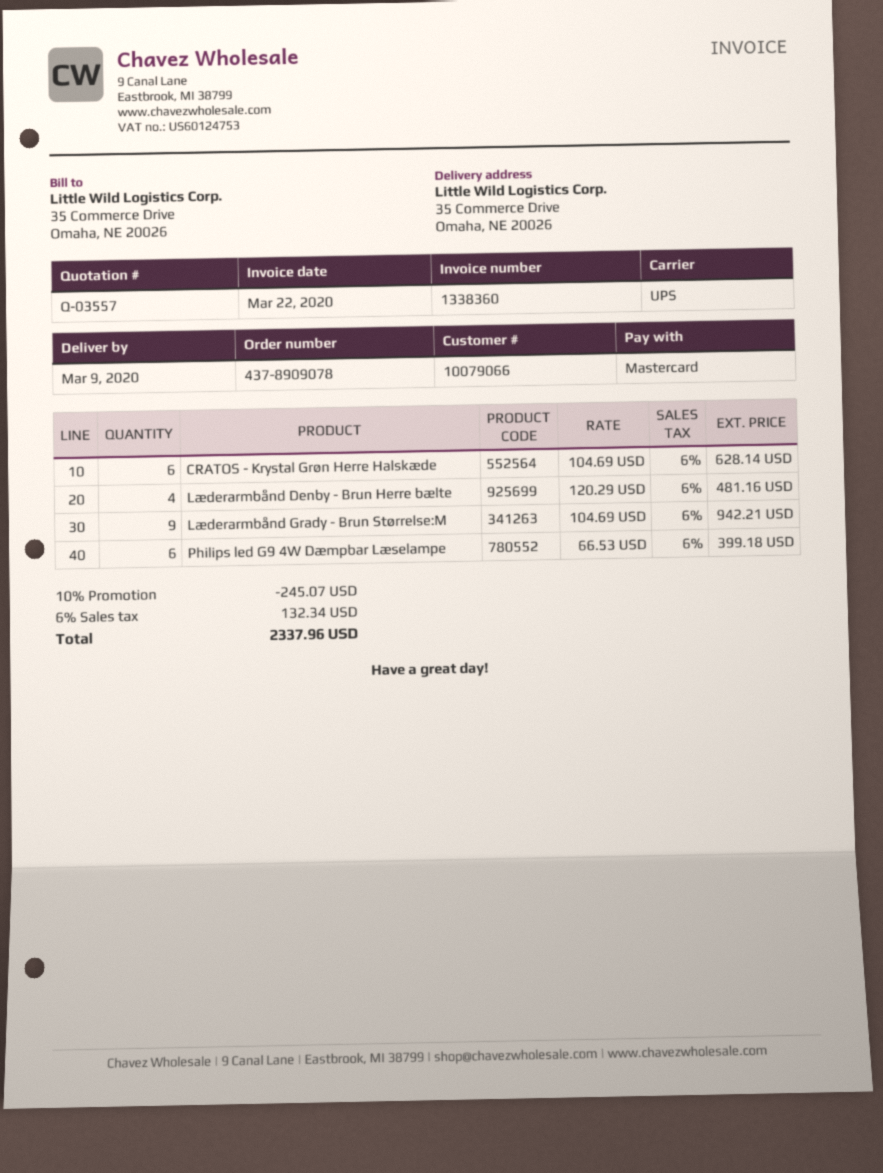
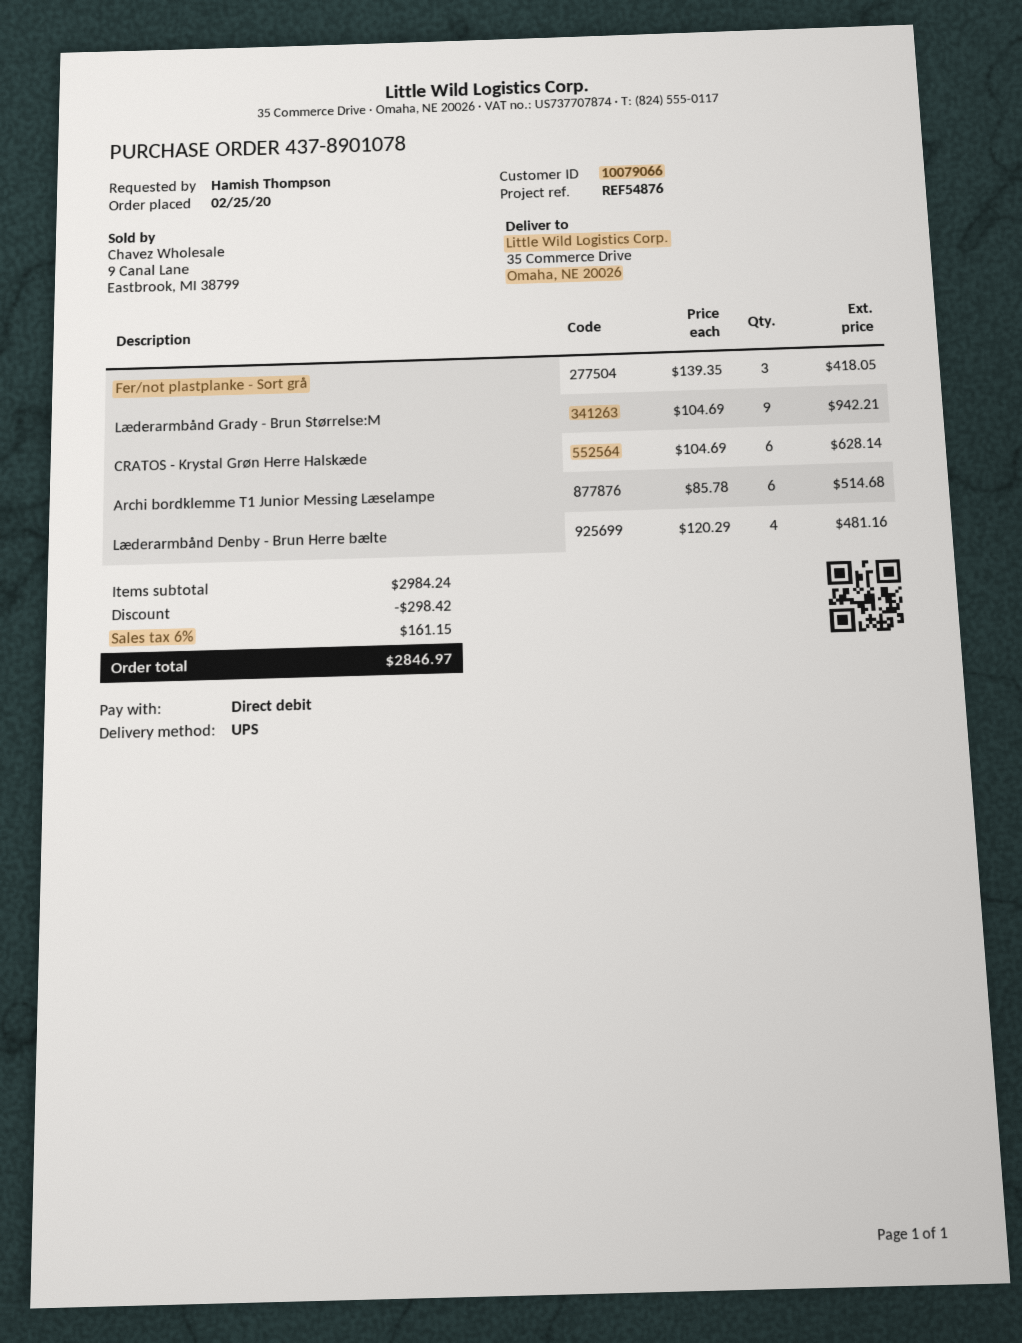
order number: 437-8909078 -> 437-8901078
payment method: Mastercard -> direct debit
Philips led G9 4W Dæmpbar Læselampe: 6 x 66.53 = 399.18 -> none
Fer/not plastplanke - Sort grå: none -> 3 x 139.35 = 418.05
Archi bordklemme T1 Junior Messing Læselampe: none -> 6 x 85.78 = 514.68
discount: 245.07 -> 298.42
tax: 6% = 132.34 -> 6% = 161.15
total: 2337.96 -> 2846.97

